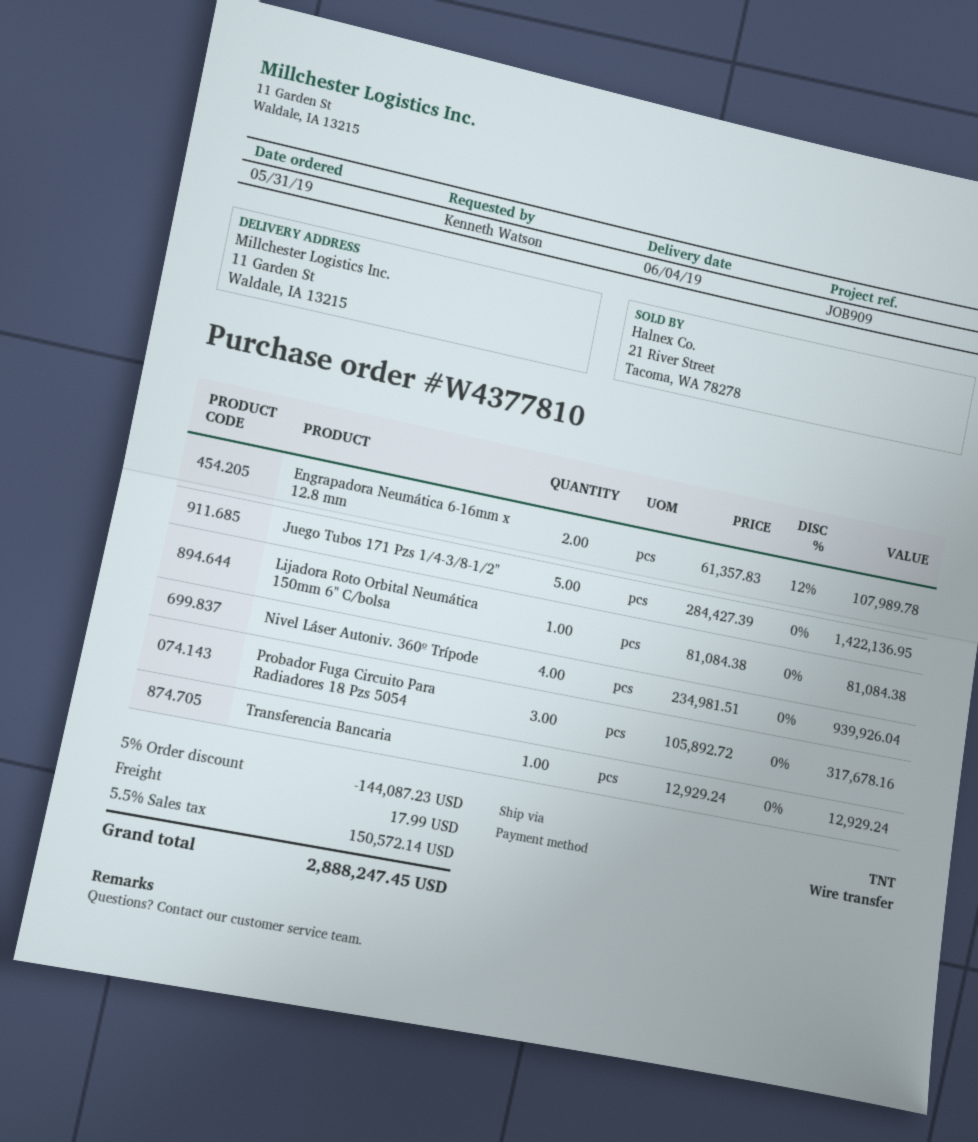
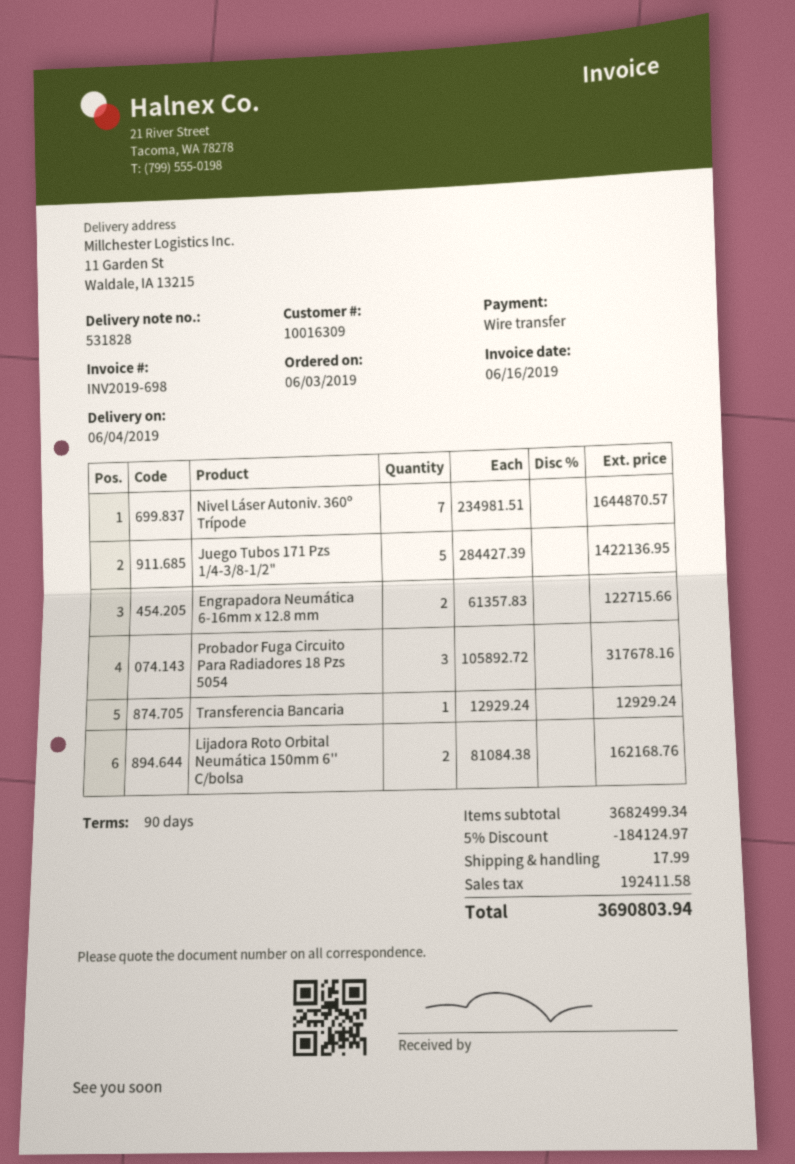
order date: 2019-05-31 -> 2019-06-03
Engrapadora Neumática 6-16mm x 12.8 mm: 2 x 61357.83 - 12% = 107989.78 -> 2 x 61357.83 = 122715.66
Lijadora Roto Orbital Neumática 150mm 6'' C/bolsa: 1 x 81084.38 = 81084.38 -> 2 x 81084.38 = 162168.76
Nivel Láser Autoniv. 360º Trípode: 4 x 234981.51 = 939926.04 -> 7 x 234981.51 = 1644870.57
discount: 5% = 144087.23 -> 5% = 184124.97
tax: 150572.14 -> 192411.58
total: 2888247.45 -> 3690803.94

